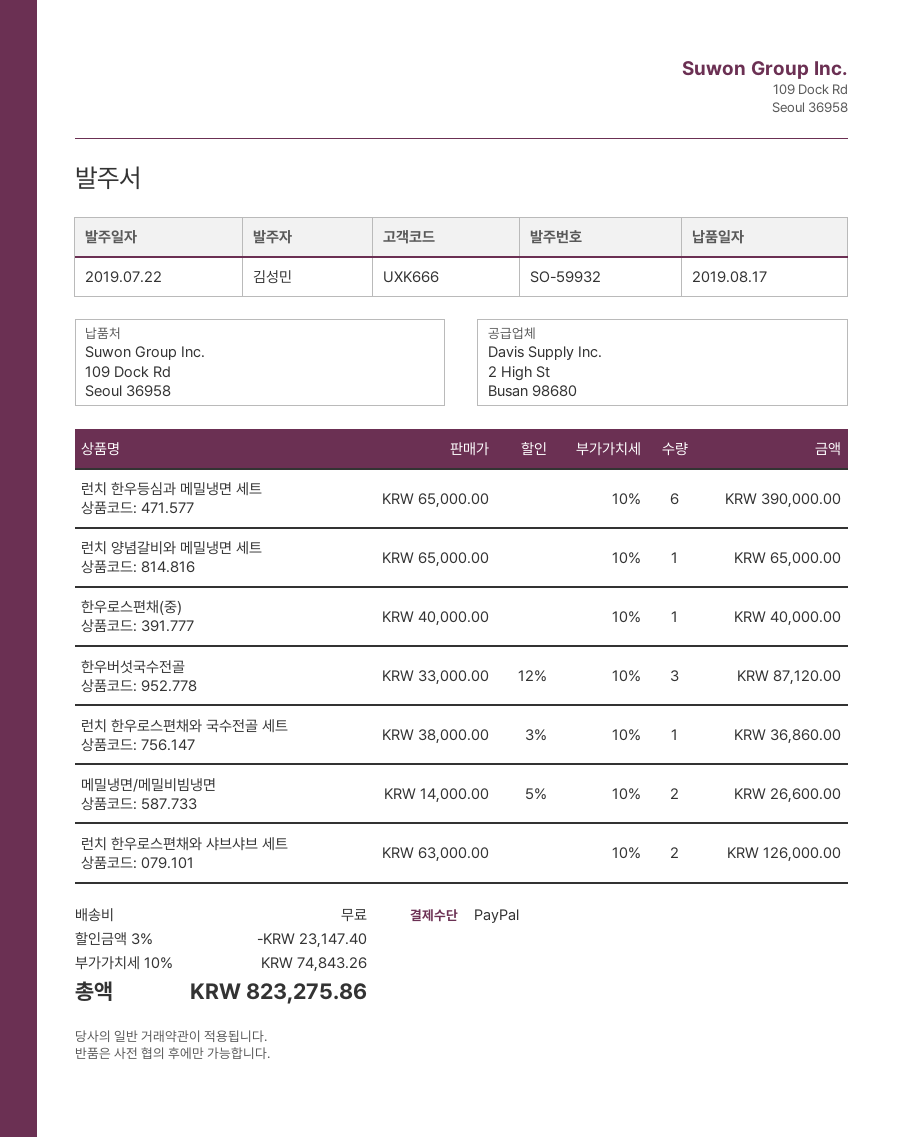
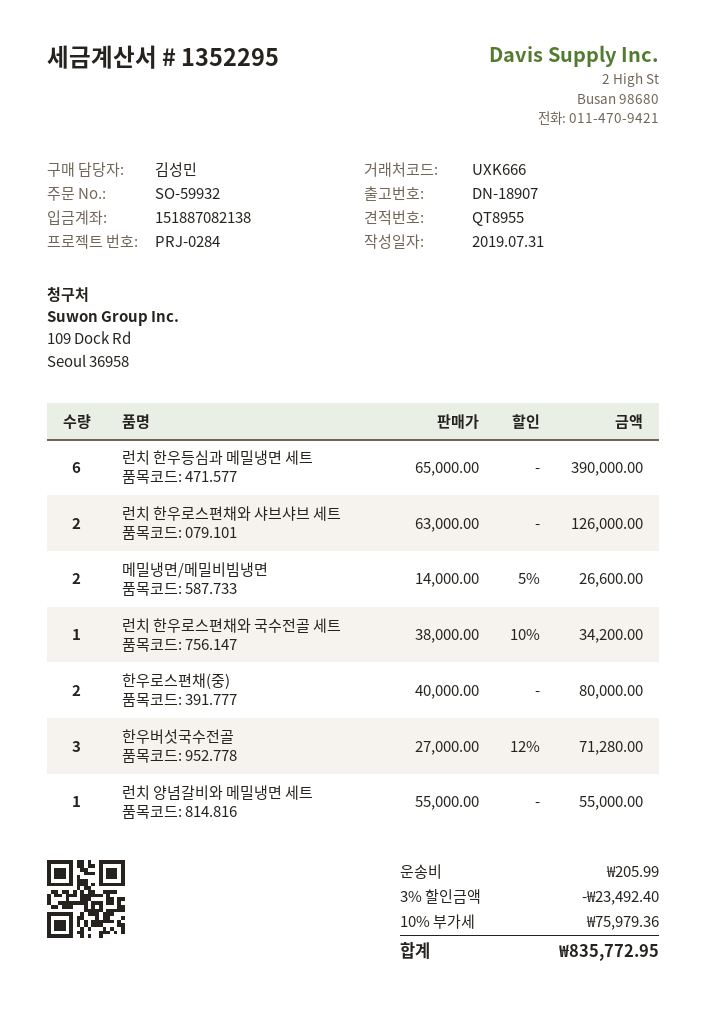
런치 양념갈비와 메밀냉면 세트: 1 x 65000.00 = 65000.00 -> 1 x 55000.00 = 55000.00
한우로스편채(중): 1 x 40000.00 = 40000.00 -> 2 x 40000.00 = 80000.00
한우버섯국수전골: 3 x 33000.00 - 12% = 87120.00 -> 3 x 27000.00 - 12% = 71280.00
런치 한우로스편채와 국수전골 세트: 1 x 38000.00 - 3% = 36860.00 -> 1 x 38000.00 - 10% = 34200.00
discount: 3% = 23147.40 -> 3% = 23492.40
shipping: 0.00 -> 205.99
tax: 10% = 74843.26 -> 10% = 75979.36
total: 823275.86 -> 835772.95

